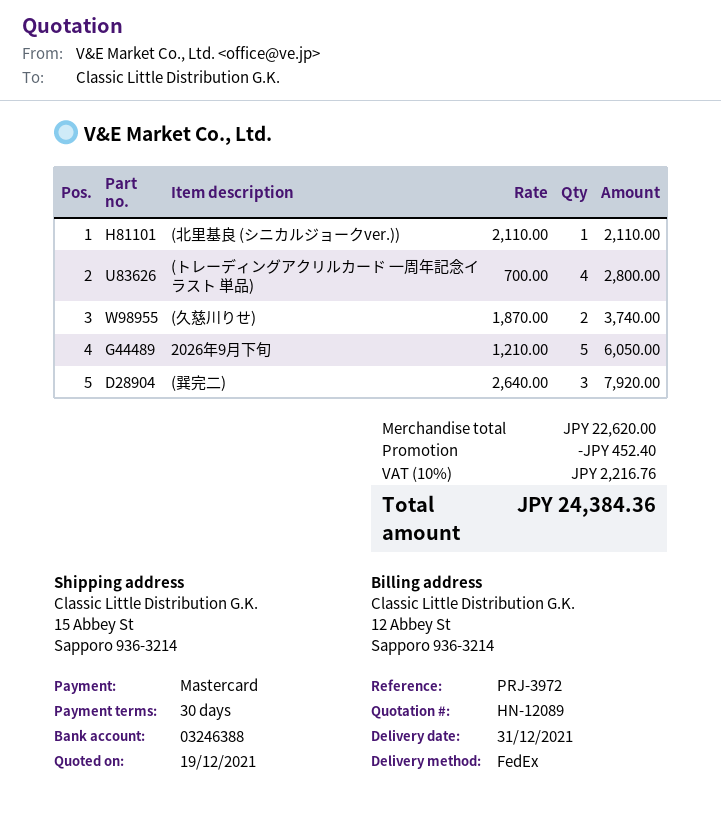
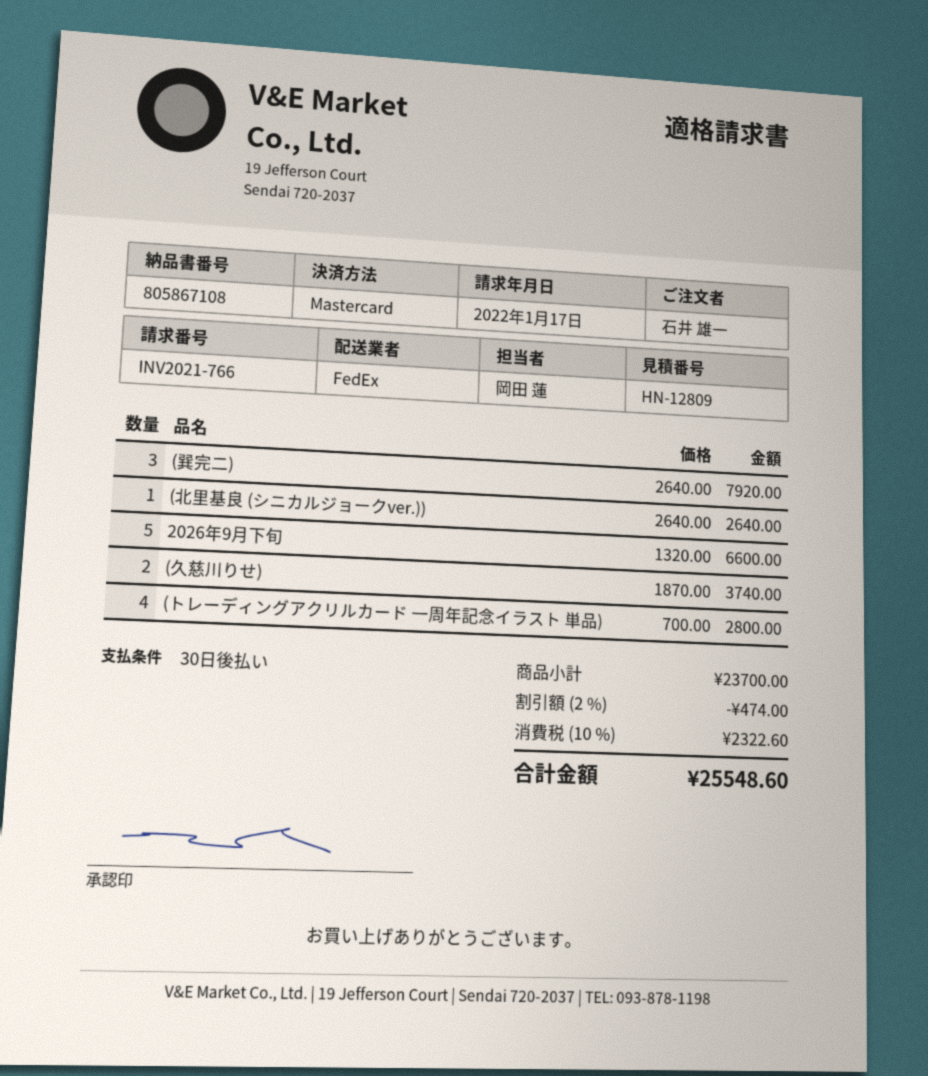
quote number: HN-12089 -> HN-12809
(北里基良 (シニカルジョークver.)): 1 x 2110.00 = 2110.00 -> 1 x 2640.00 = 2640.00
2026年9月下旬: 5 x 1210.00 = 6050.00 -> 5 x 1320.00 = 6600.00
subtotal: 22620.00 -> 23700.00
discount: 452.40 -> 474.00
tax: 10% = 2216.76 -> 10% = 2322.60
total: 24384.36 -> 25548.60

